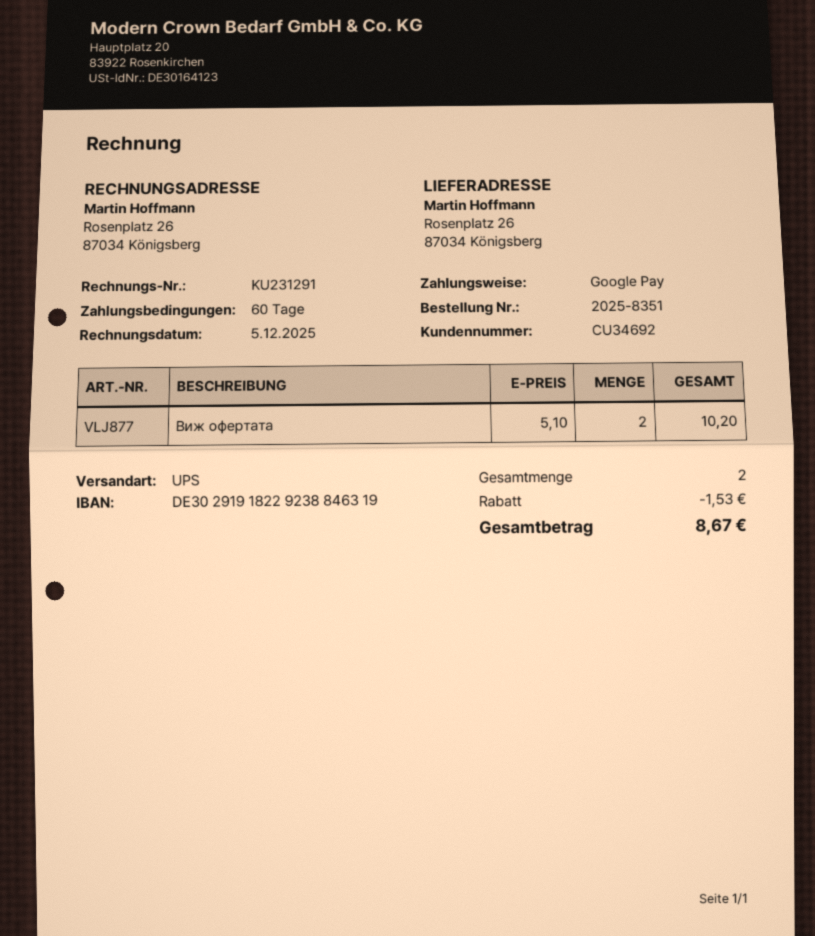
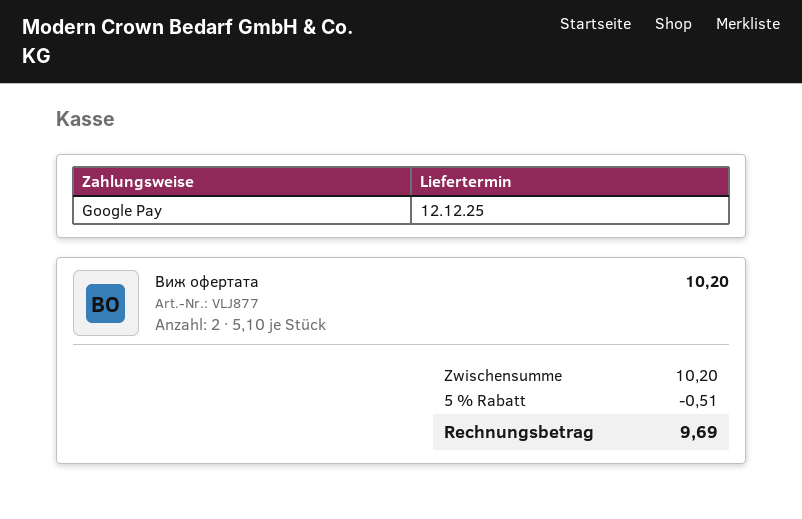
discount: 1.53 -> 0.51
total: 8.67 -> 9.69

